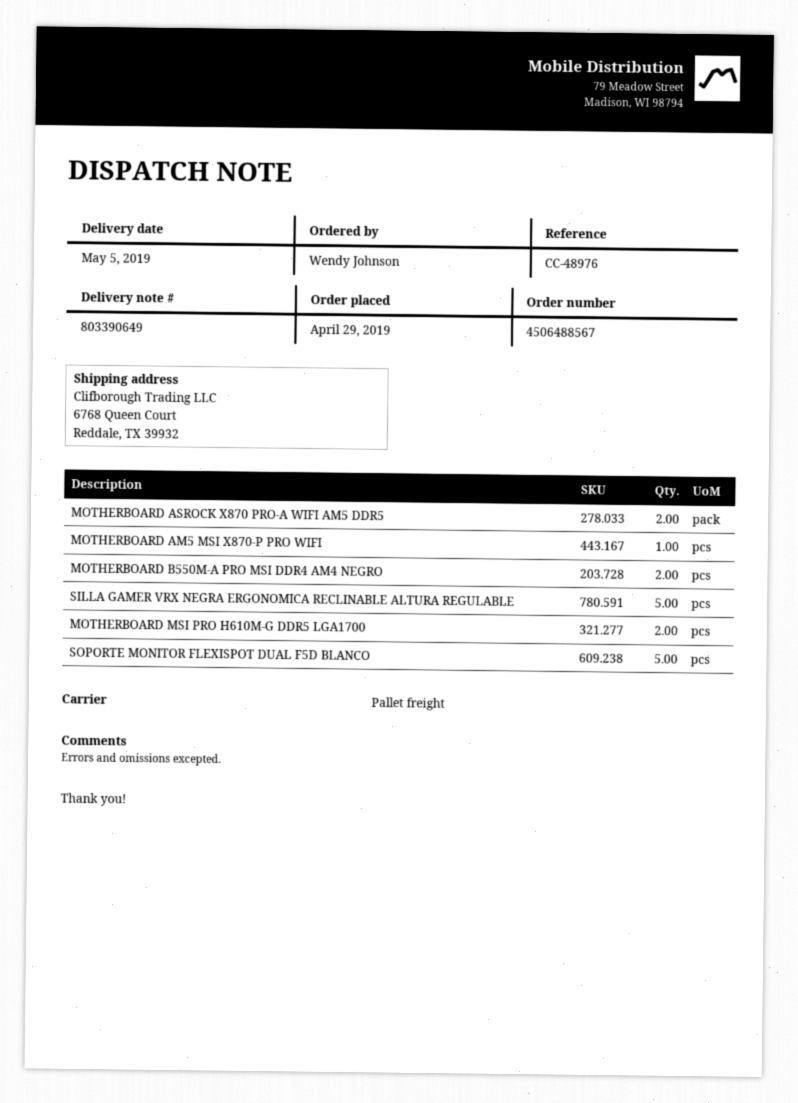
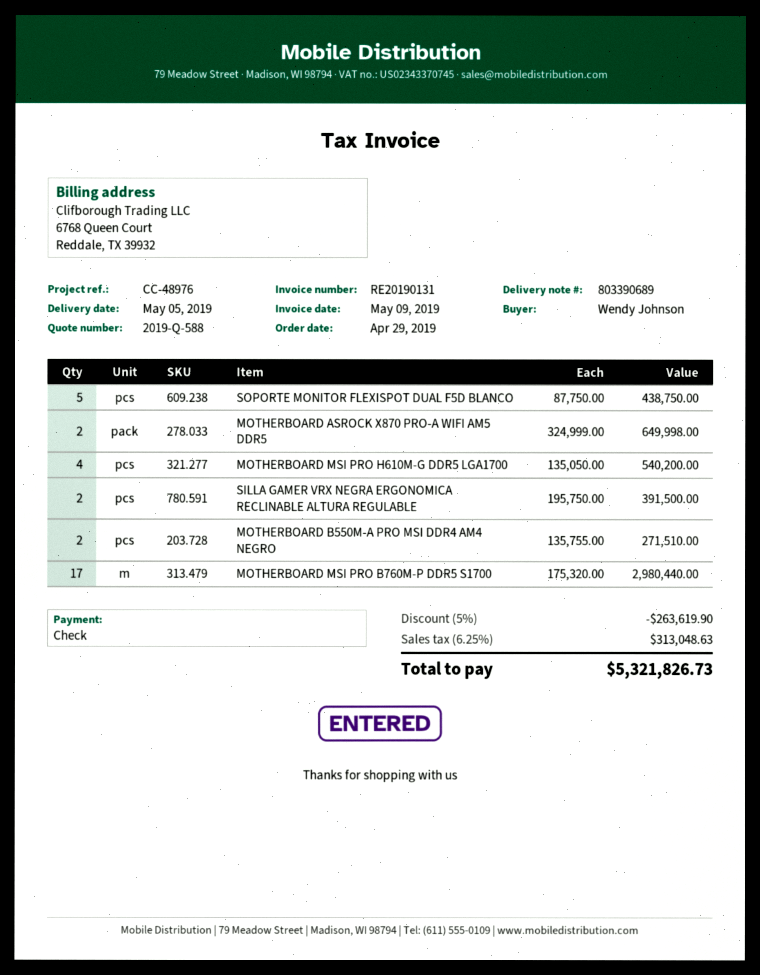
delivery note number: 803390649 -> 803390689
MOTHERBOARD AM5 MSI X870-P PRO WIFI: 1 -> none
SILLA GAMER VRX NEGRA ERGONOMICA RECLINABLE ALTURA REGULABLE: 5 -> 2
MOTHERBOARD MSI PRO H610M-G DDR5 LGA1700: 2 -> 4
MOTHERBOARD MSI PRO B760M-P DDR5 S1700: none -> 17

